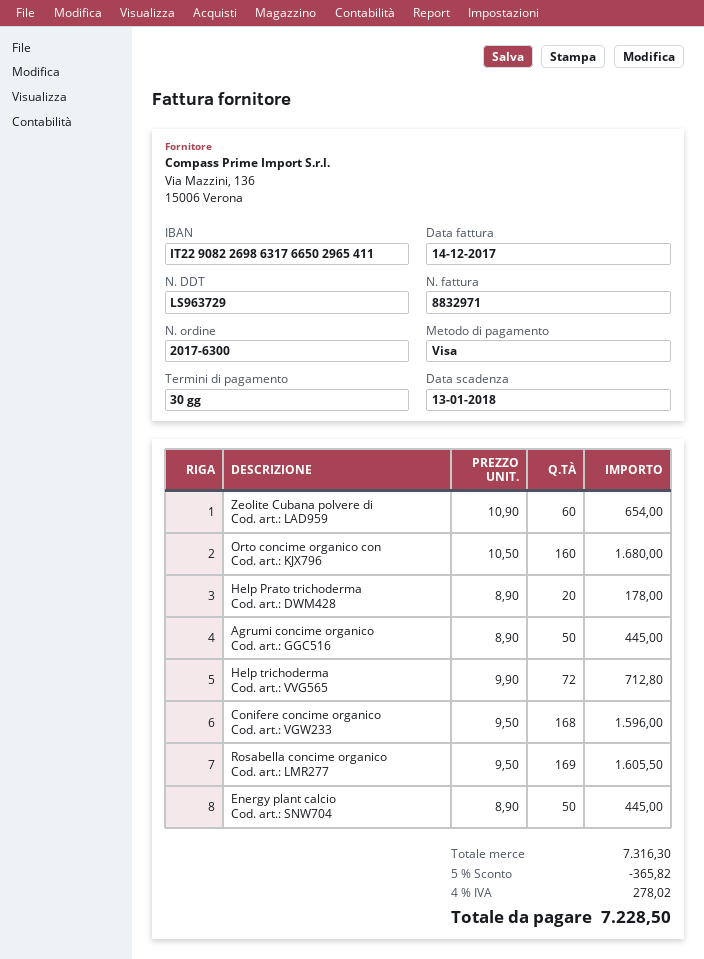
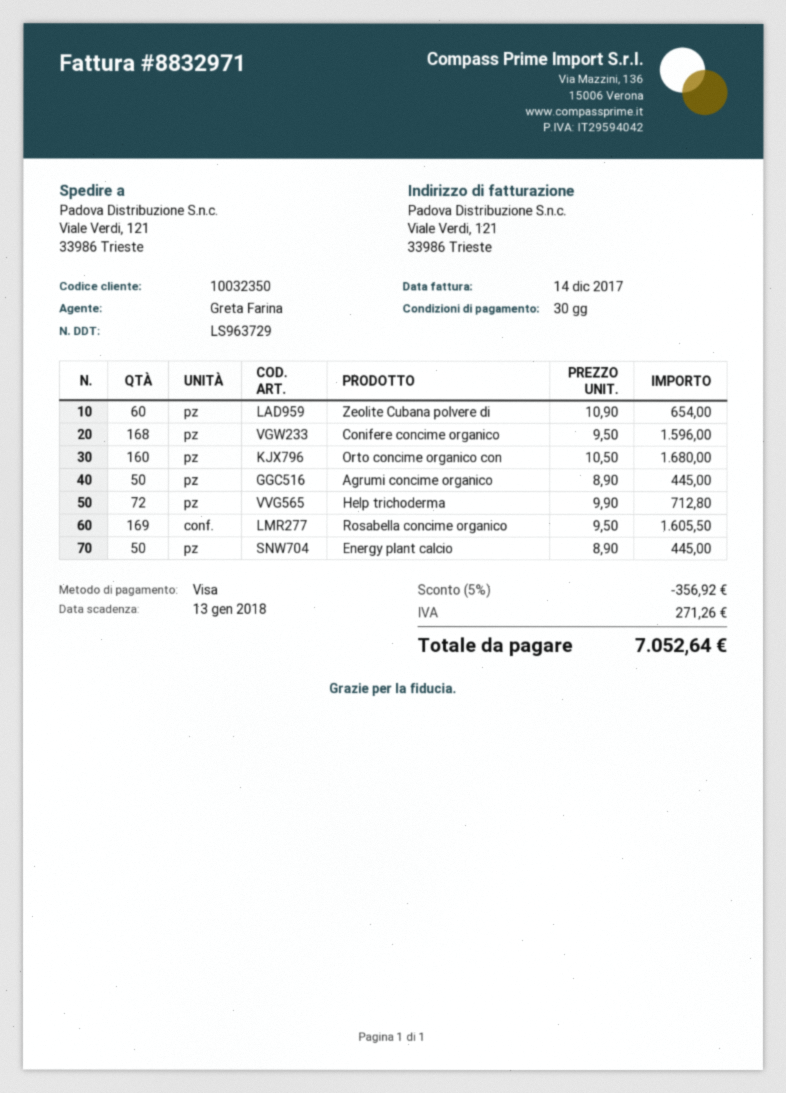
Help Prato trichoderma: 20 x 8.90 = 178.00 -> none
discount: 5% = 365.82 -> 5% = 356.92
tax: 278.02 -> 271.26
total: 7228.50 -> 7052.64

